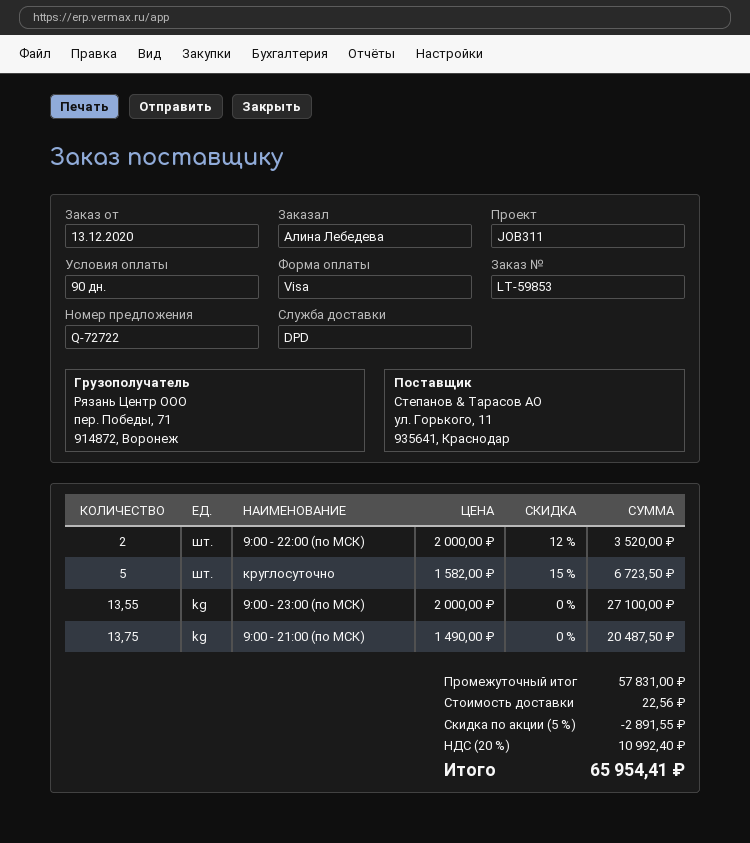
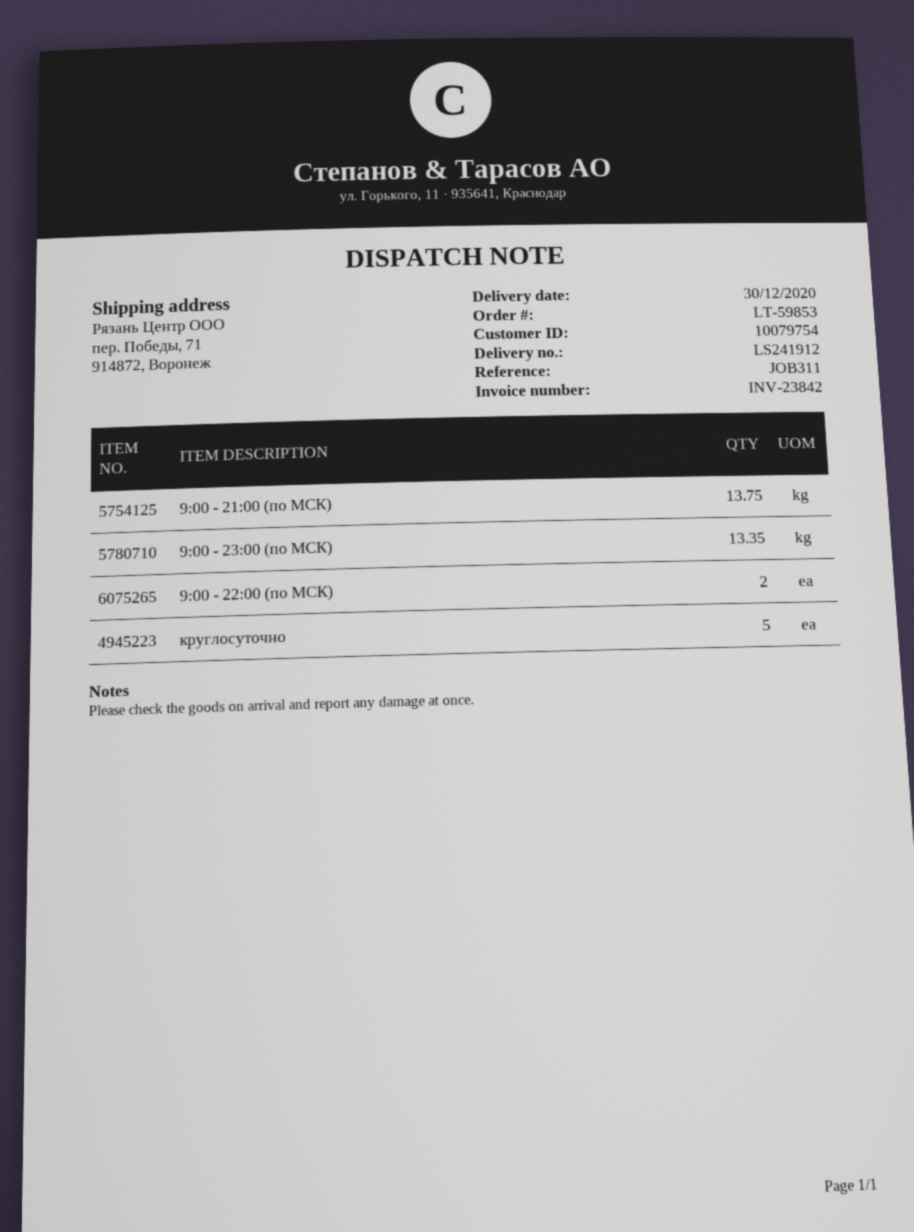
9:00 - 23:00 (по МСК): 13.55 -> 13.35

